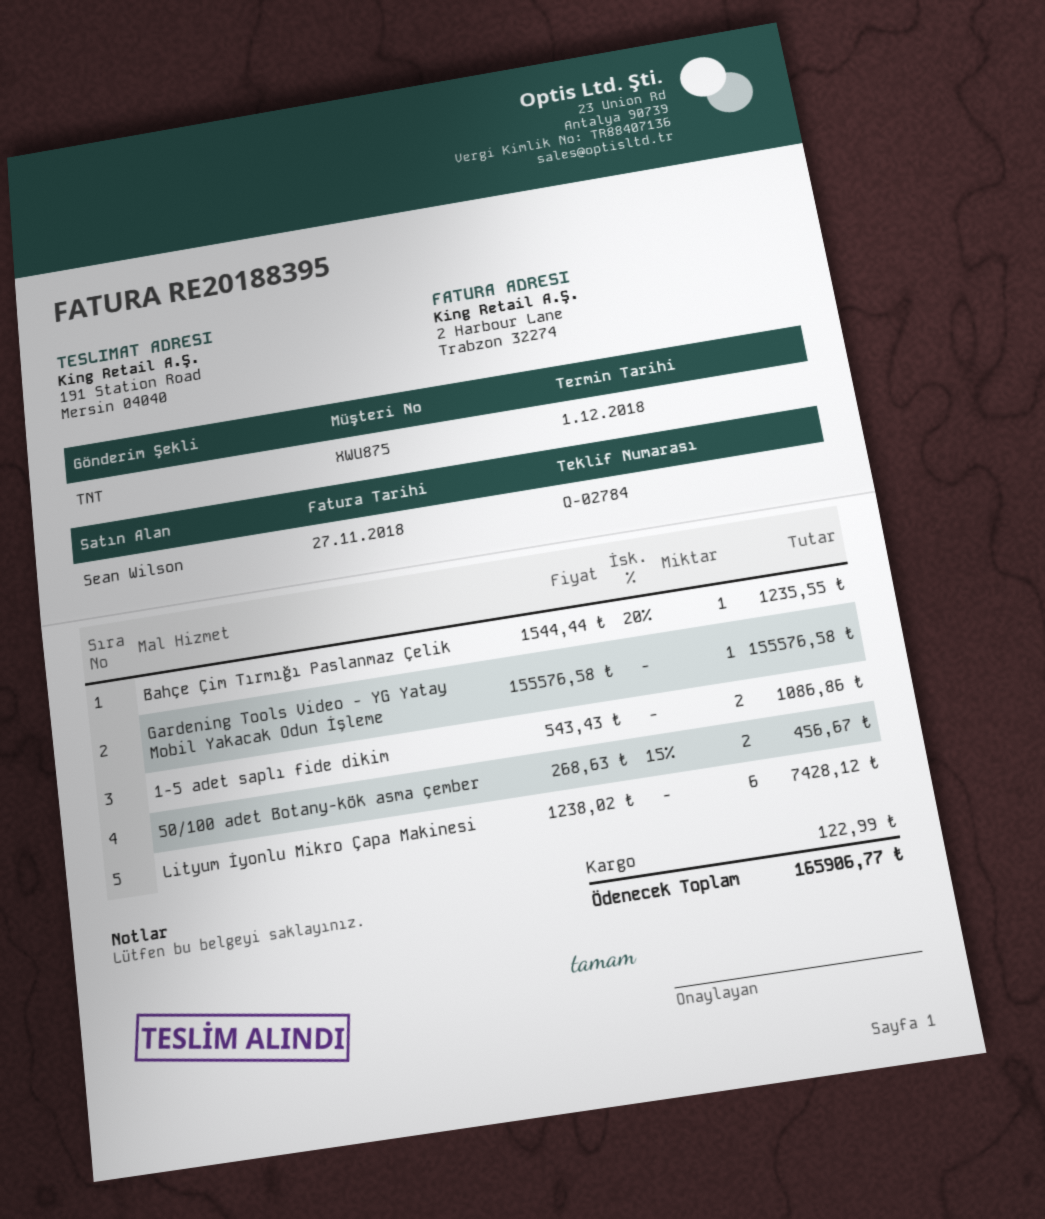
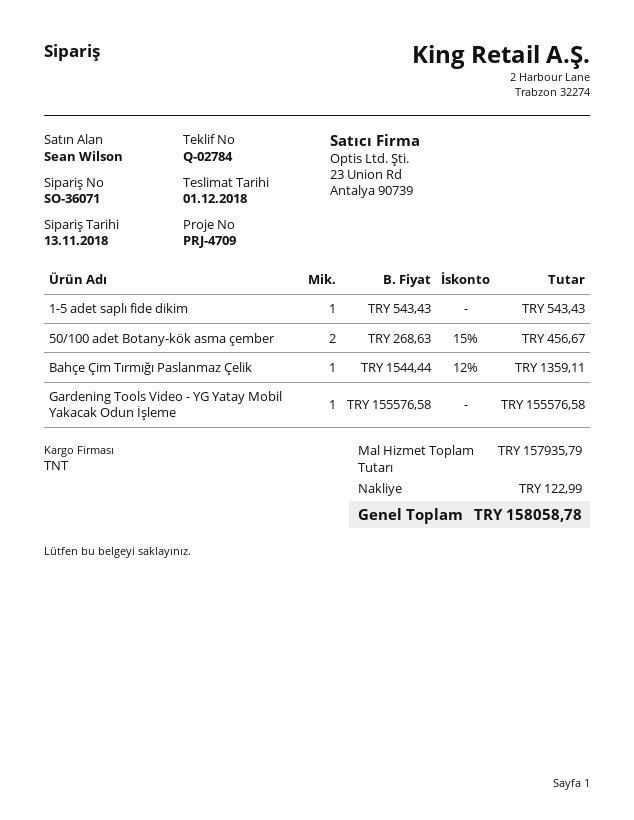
Bahçe Çim Tırmığı Paslanmaz Çelik: 1 x 1544.44 - 20% = 1235.55 -> 1 x 1544.44 - 12% = 1359.11
1-5 adet saplı fide dikim: 2 x 543.43 = 1086.86 -> 1 x 543.43 = 543.43
Lityum İyonlu Mikro Çapa Makinesi: 6 x 1238.02 = 7428.12 -> none
total: 165906.77 -> 158058.78

